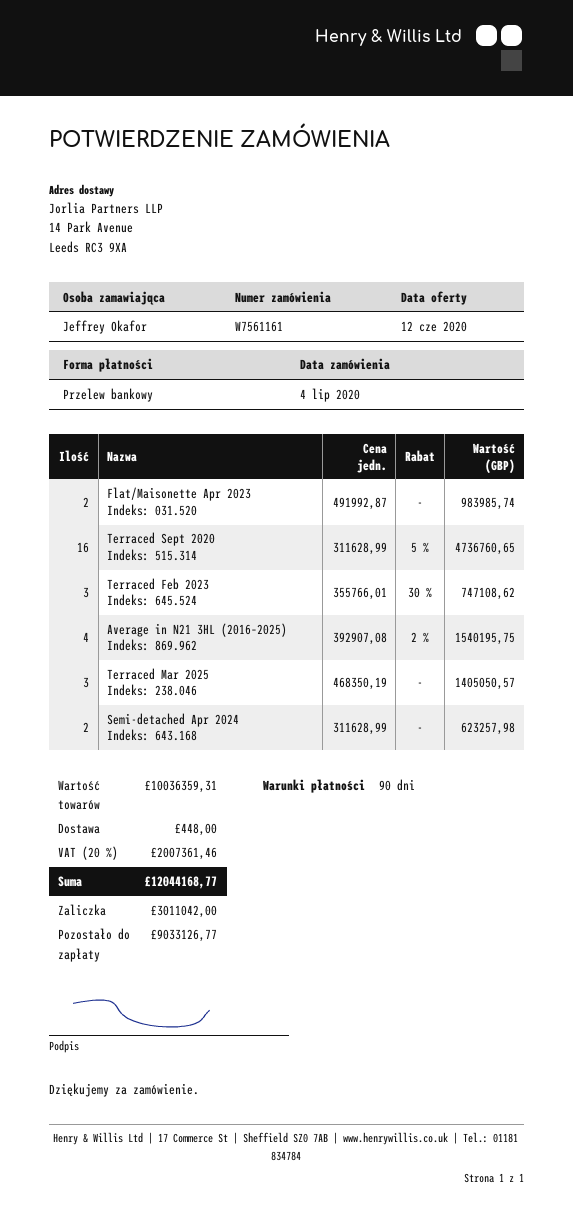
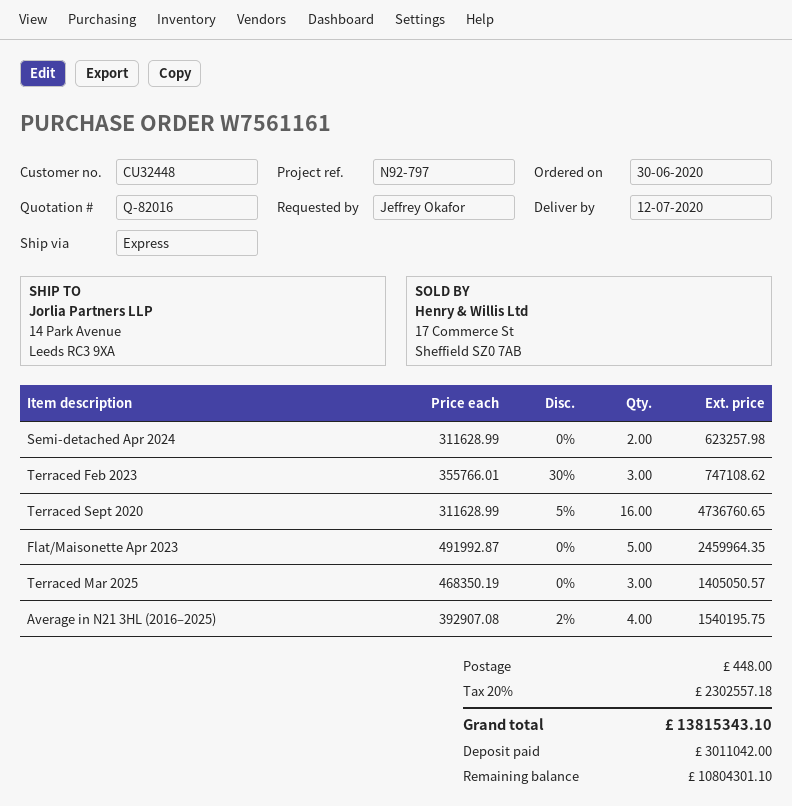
order date: 2020-07-04 -> 2020-06-30
Flat/Maisonette Apr 2023: 2 x 491992.87 = 983985.74 -> 5 x 491992.87 = 2459964.35
tax: 20% = 2007361.46 -> 20% = 2302557.18
total: 12044168.77 -> 13815343.10
balance: 9033126.77 -> 10804301.10

